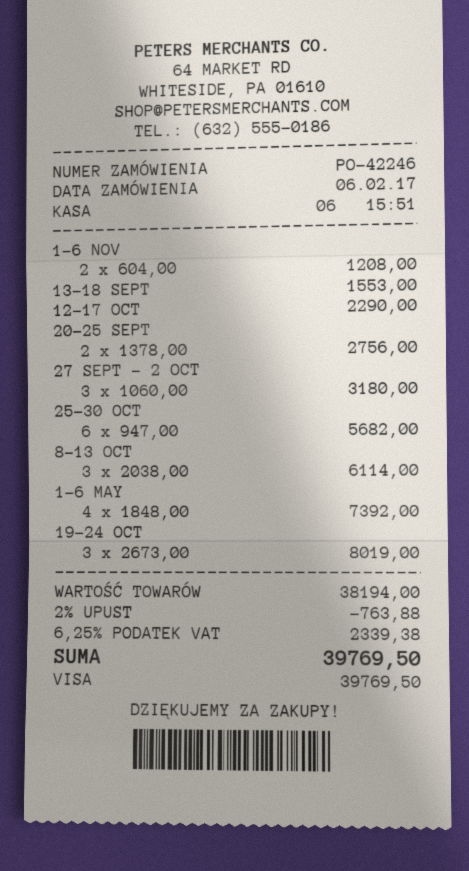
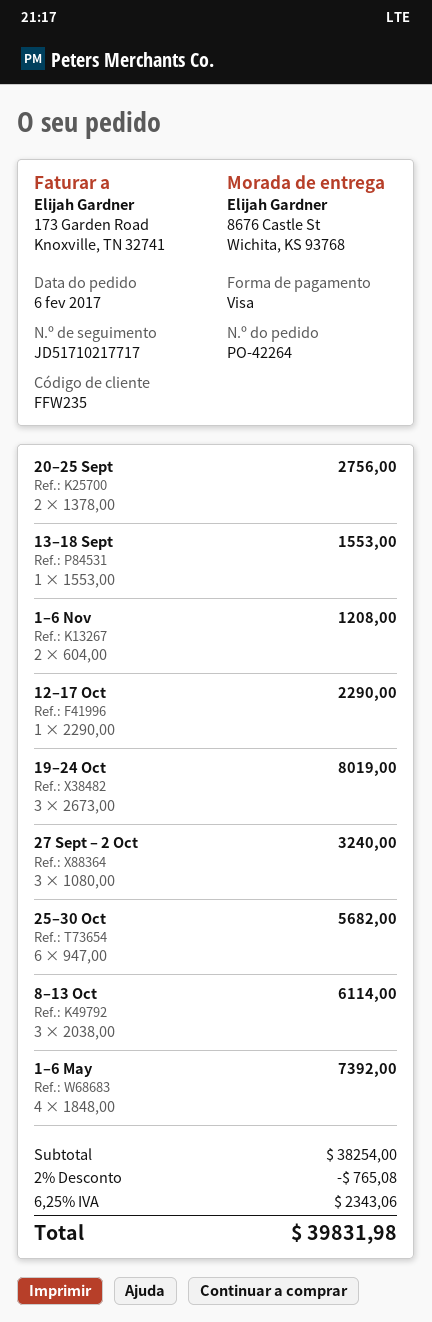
order number: PO-42246 -> PO-42264
27 SEPT – 2 OCT: 3 x 1060.00 = 3180.00 -> 3 x 1080.00 = 3240.00
subtotal: 38194.00 -> 38254.00
discount: 2% = 763.88 -> 2% = 765.08
tax: 6.25% = 2339.38 -> 6.25% = 2343.06
total: 39769.50 -> 39831.98

